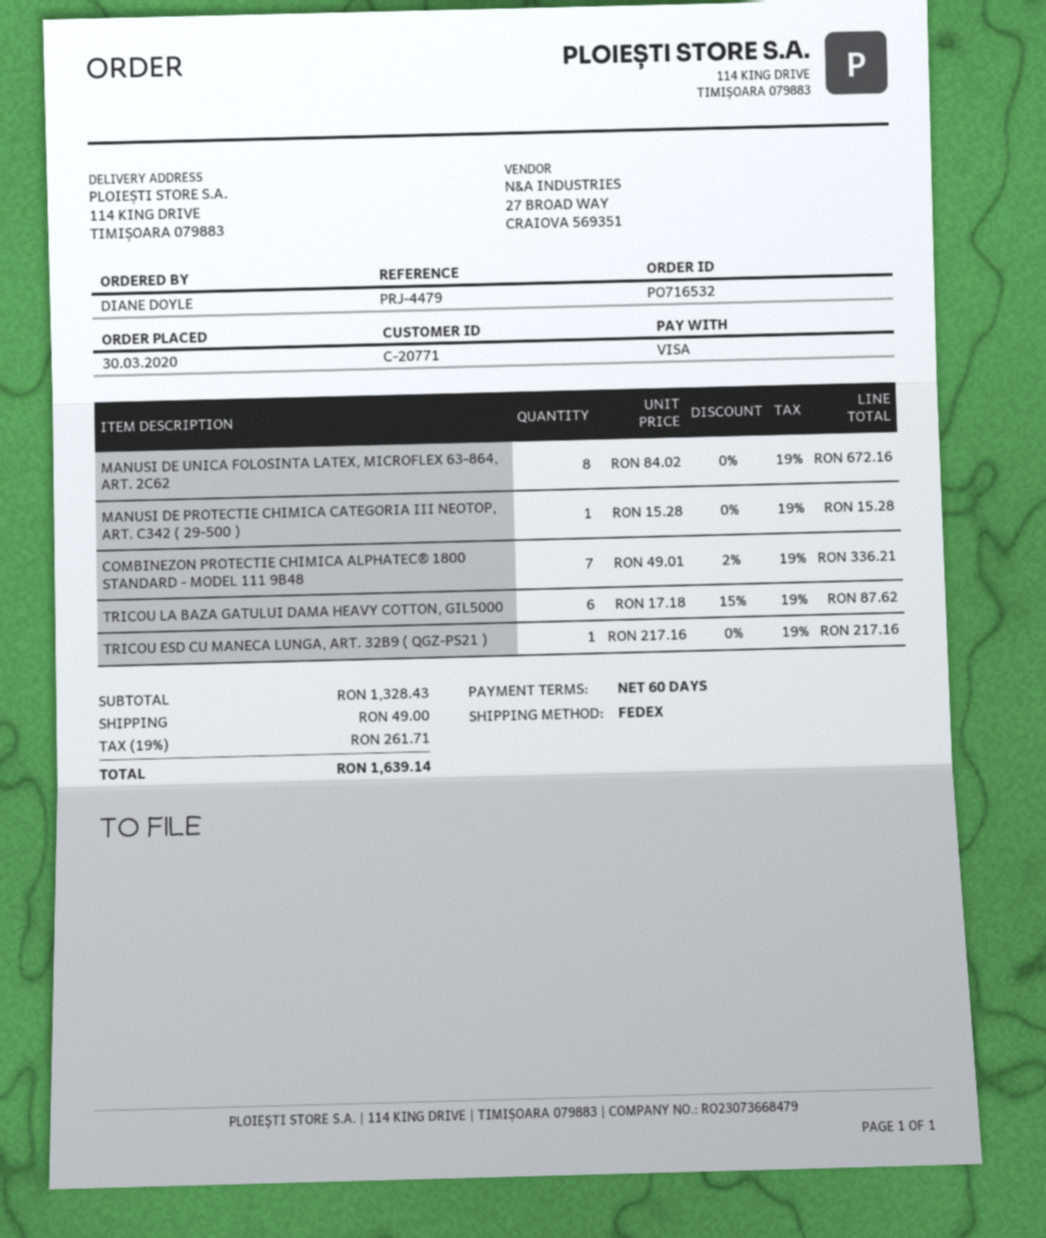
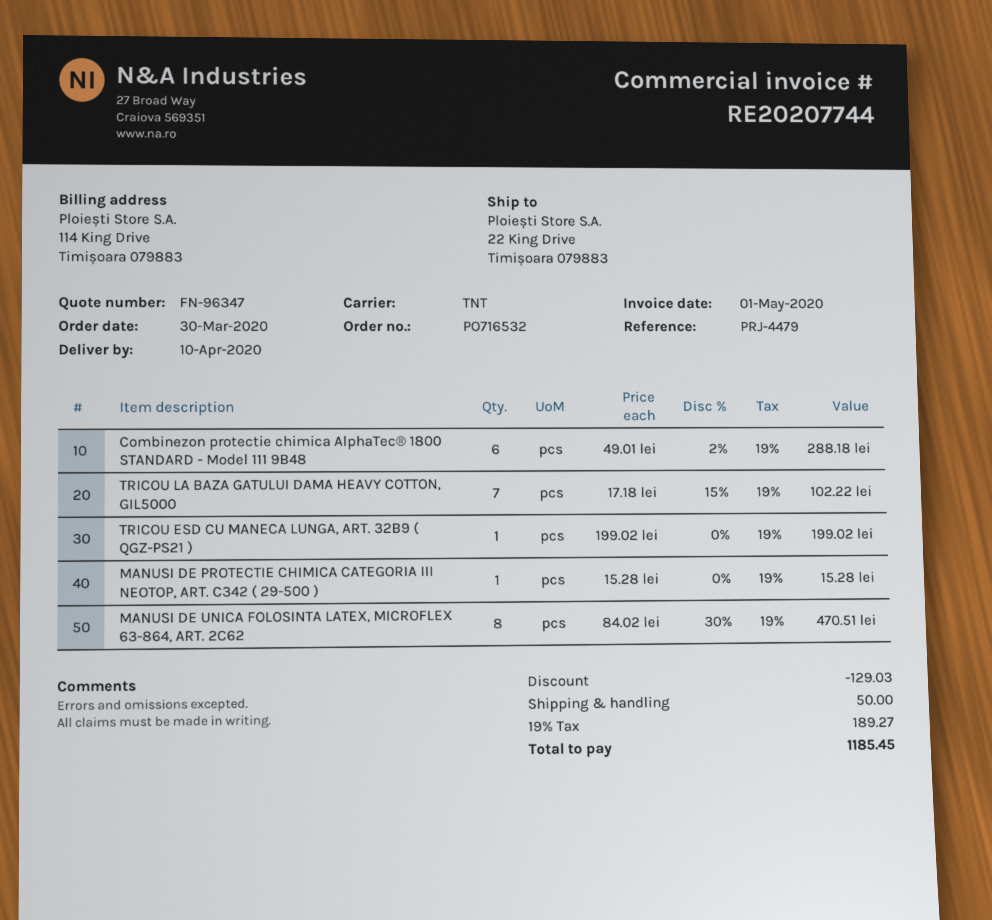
shipping method: FedEx -> TNT
ship to: 114 KING DRIVE, TIMIȘOARA 079883 -> 22 King Drive, Timișoara 079883
MANUSI DE UNICA FOLOSINTA LATEX, MICROFLEX 63-864, ART. 2C62: 8 x 84.02 = 672.16 -> 8 x 84.02 - 30% = 470.51
COMBINEZON PROTECTIE CHIMICA ALPHATEC® 1800 STANDARD - MODEL 111 9B48: 7 x 49.01 - 2% = 336.21 -> 6 x 49.01 - 2% = 288.18
TRICOU LA BAZA GATULUI DAMA HEAVY COTTON, GIL5000: 6 x 17.18 - 15% = 87.62 -> 7 x 17.18 - 15% = 102.22
TRICOU ESD CU MANECA LUNGA, ART. 32B9 ( QGZ-PS21 ): 1 x 217.16 = 217.16 -> 1 x 199.02 = 199.02
discount: none -> 129.03
shipping: 49.00 -> 50.00
tax: 19% = 261.71 -> 19% = 189.27
total: 1639.14 -> 1185.45

